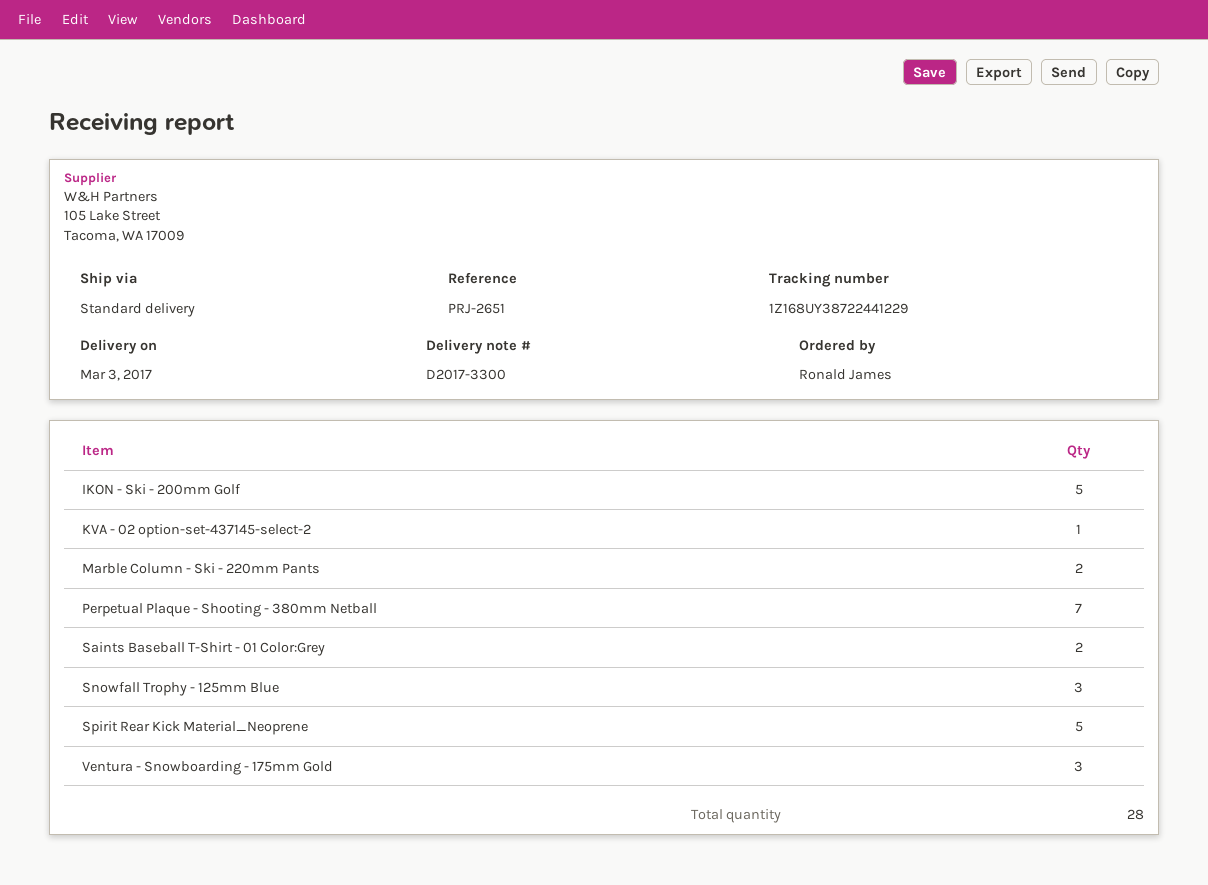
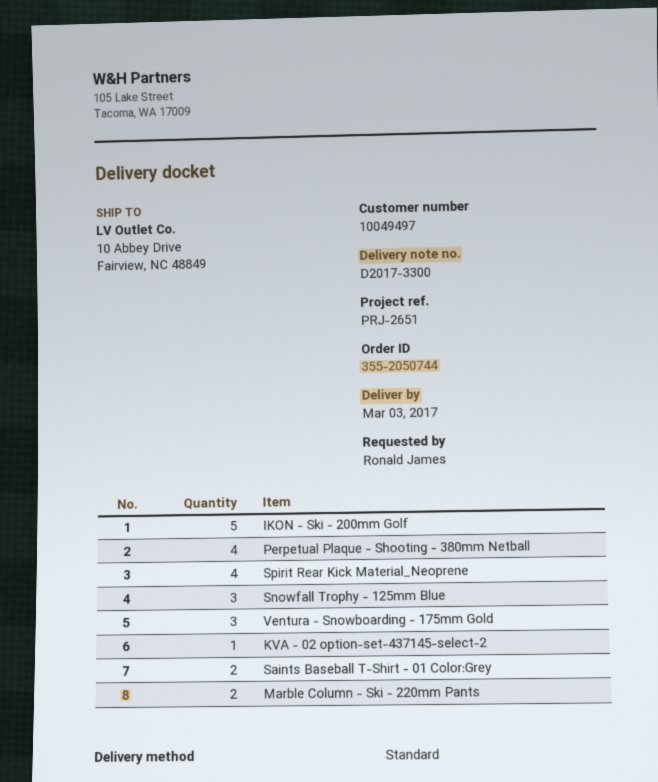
Perpetual Plaque - Shooting - 380mm Netball: 7 -> 4
Spirit Rear Kick Material_Neoprene: 5 -> 4

